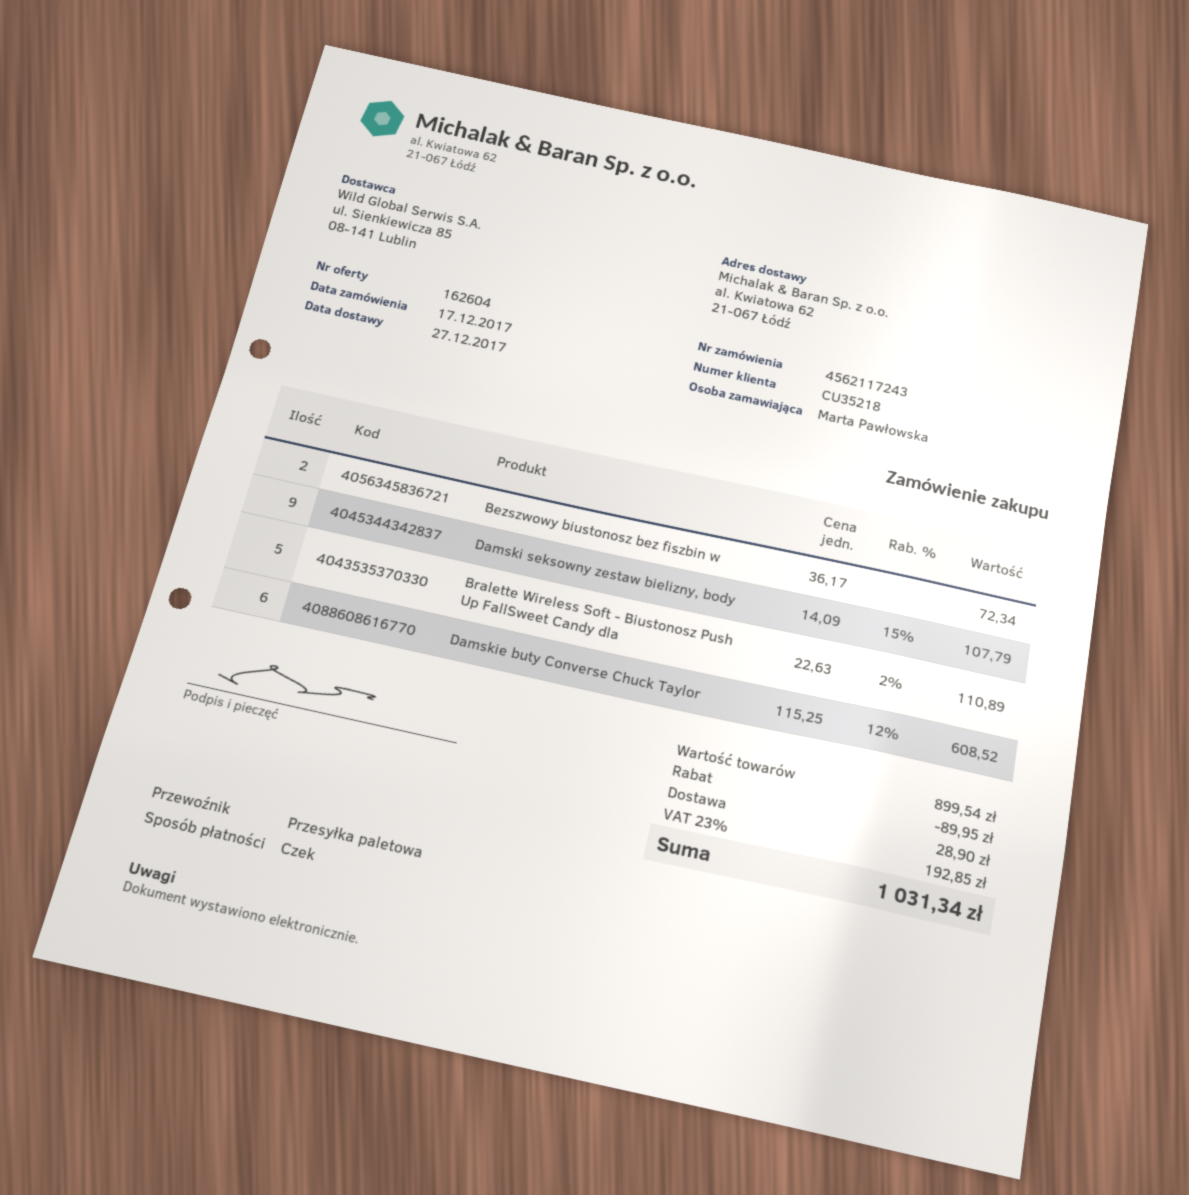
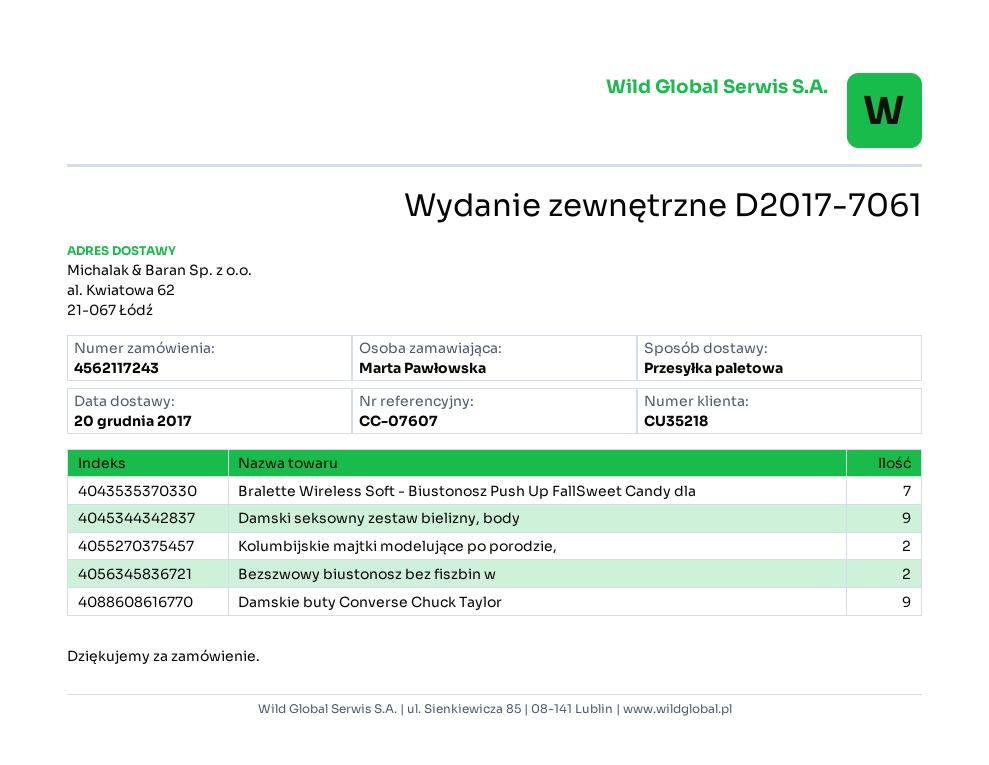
delivery date: 2017-12-27 -> 2017-12-20
Bralette Wireless Soft - Biustonosz Push Up FallSweet Candy dla: 5 -> 7
Damskie buty Converse Chuck Taylor: 6 -> 9
Kolumbijskie majtki modelujące po porodzie,: none -> 2

